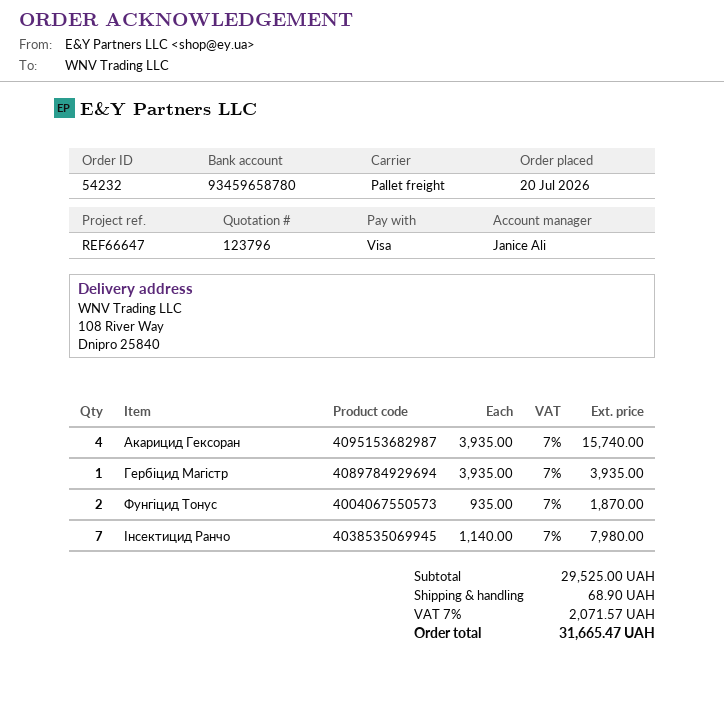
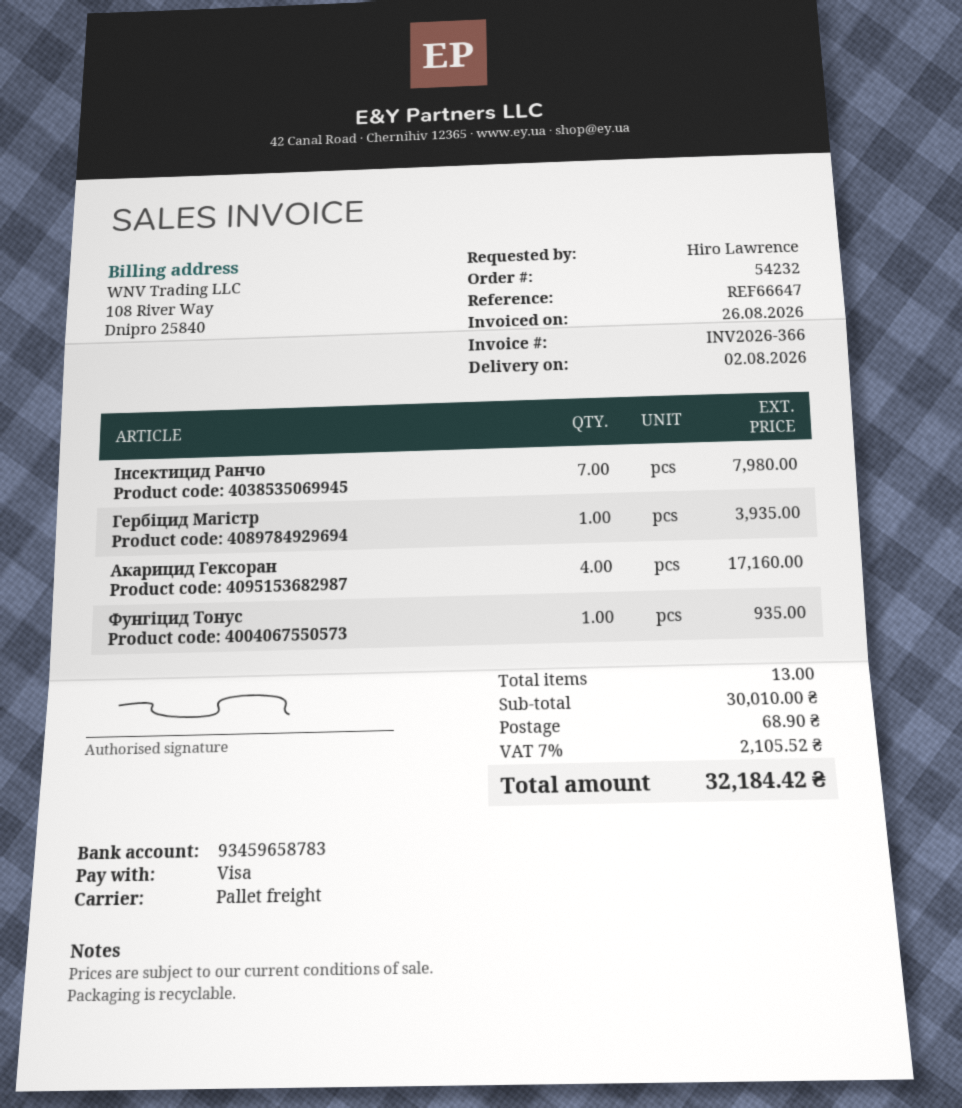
bank account: 93459658780 -> 93459658783
Акарицид Гексоран: 4 for 15740.00 -> 4 for 17160.00
Фунгіцид Тонус: 2 for 1870.00 -> 1 for 935.00
subtotal: 29525.00 -> 30010.00
tax: 7% = 2071.57 -> 7% = 2105.52
total: 31665.47 -> 32184.42

